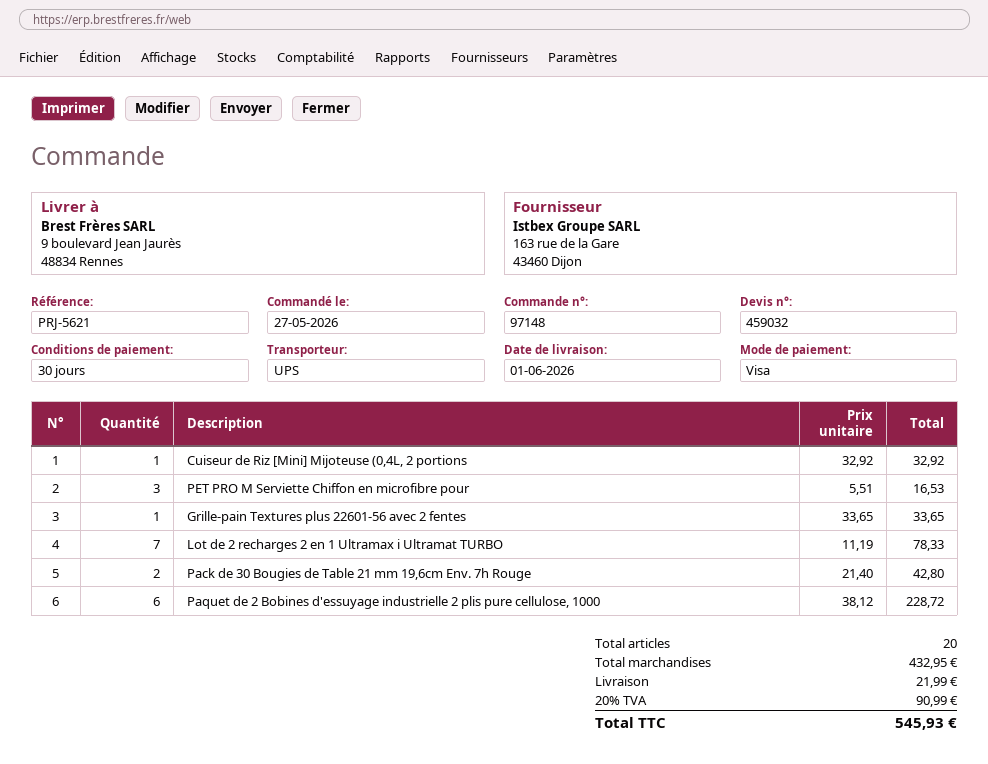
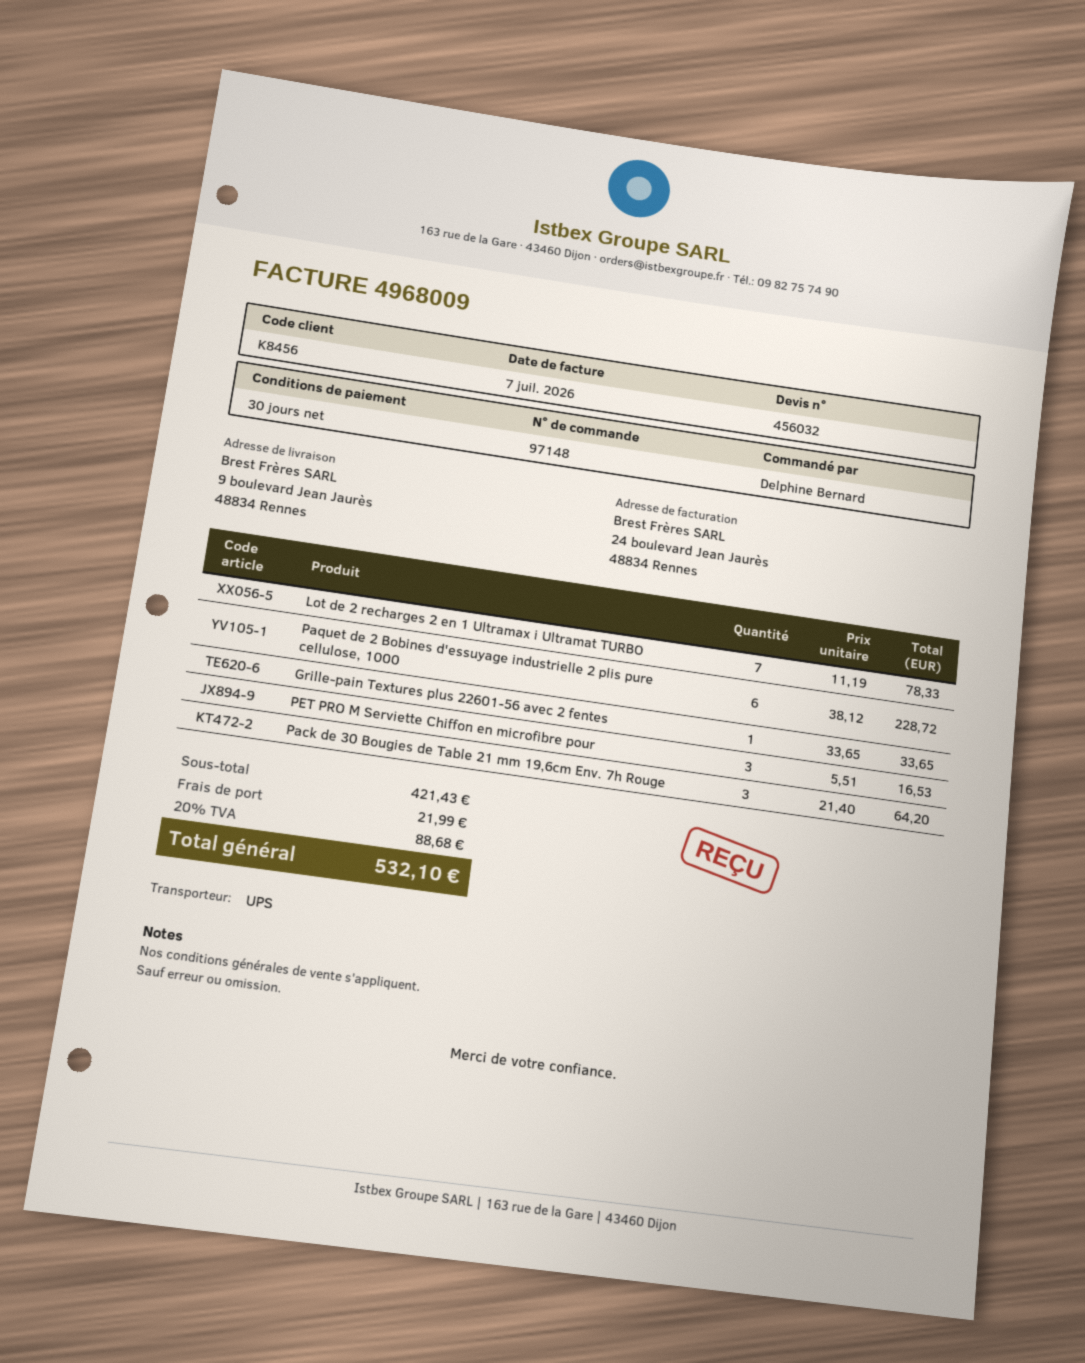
quote number: 459032 -> 456032
Cuiseur de Riz [Mini] Mijoteuse (0,4L, 2 portions: 1 x 32.92 = 32.92 -> none
Pack de 30 Bougies de Table 21 mm 19,6cm Env. 7h Rouge: 2 x 21.40 = 42.80 -> 3 x 21.40 = 64.20
subtotal: 432.95 -> 421.43
tax: 20% = 90.99 -> 20% = 88.68
total: 545.93 -> 532.10

